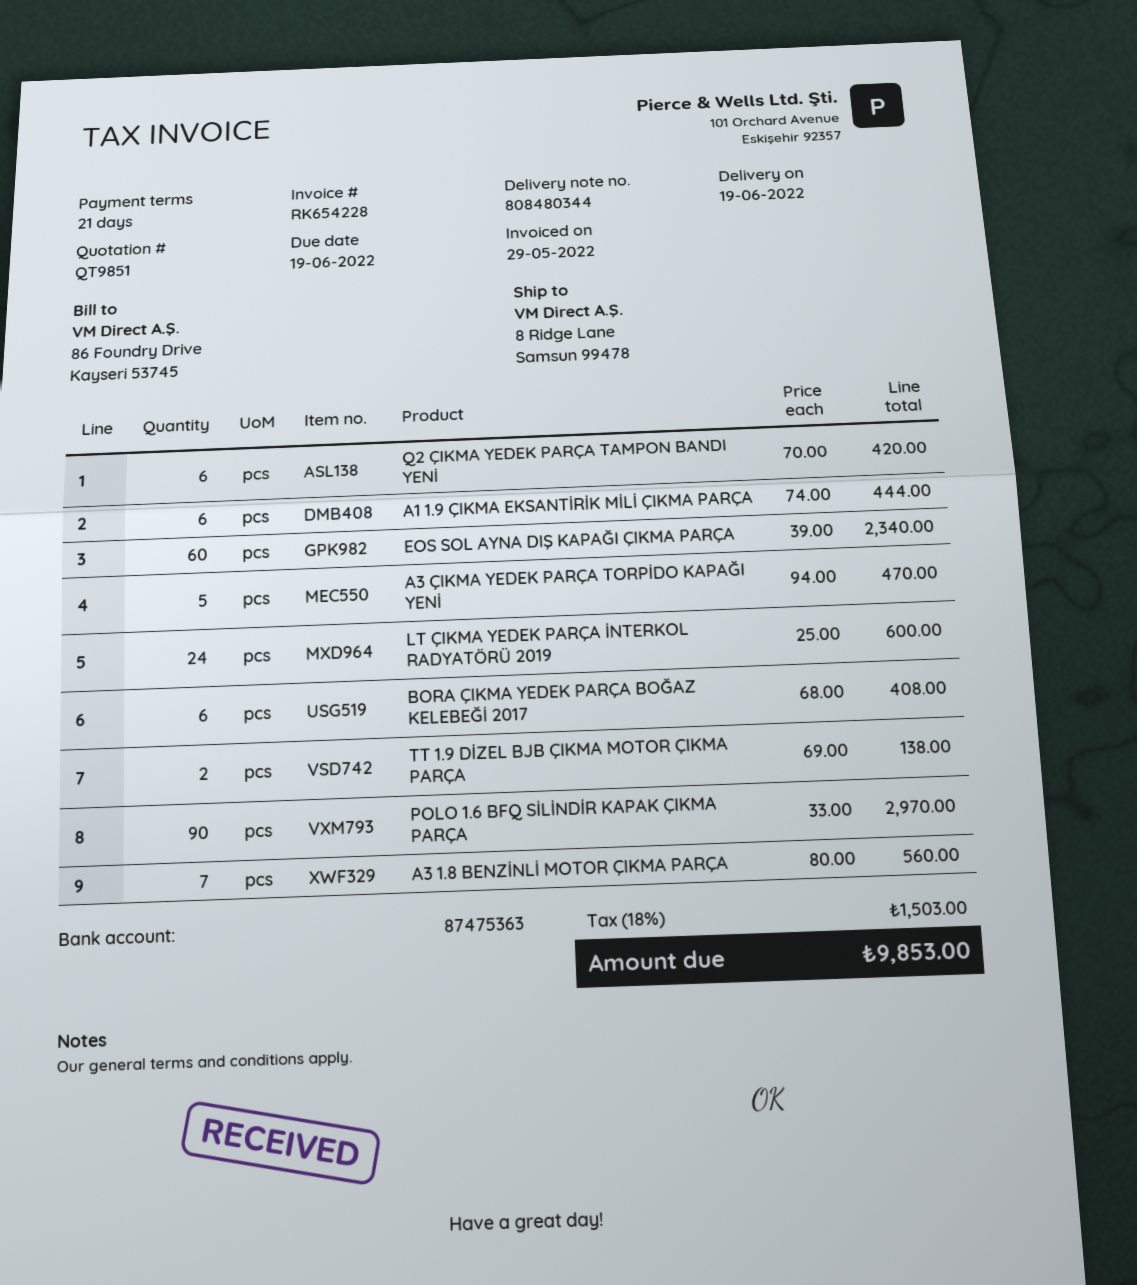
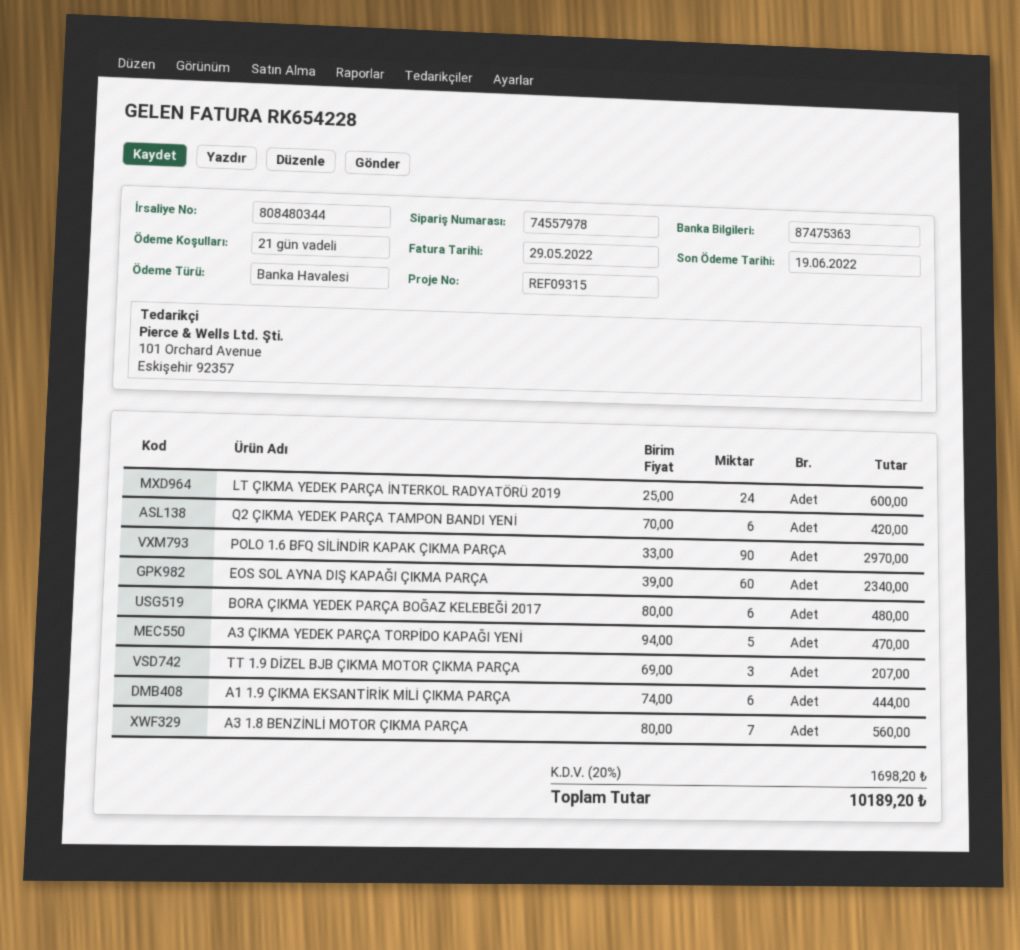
BORA ÇIKMA YEDEK PARÇA BOĞAZ KELEBEĞİ 2017: 6 x 68.00 = 408.00 -> 6 x 80.00 = 480.00
TT 1.9 DİZEL BJB ÇIKMA MOTOR ÇIKMA PARÇA: 2 x 69.00 = 138.00 -> 3 x 69.00 = 207.00
tax: 18% = 1503.00 -> 20% = 1698.20
total: 9853.00 -> 10189.20

